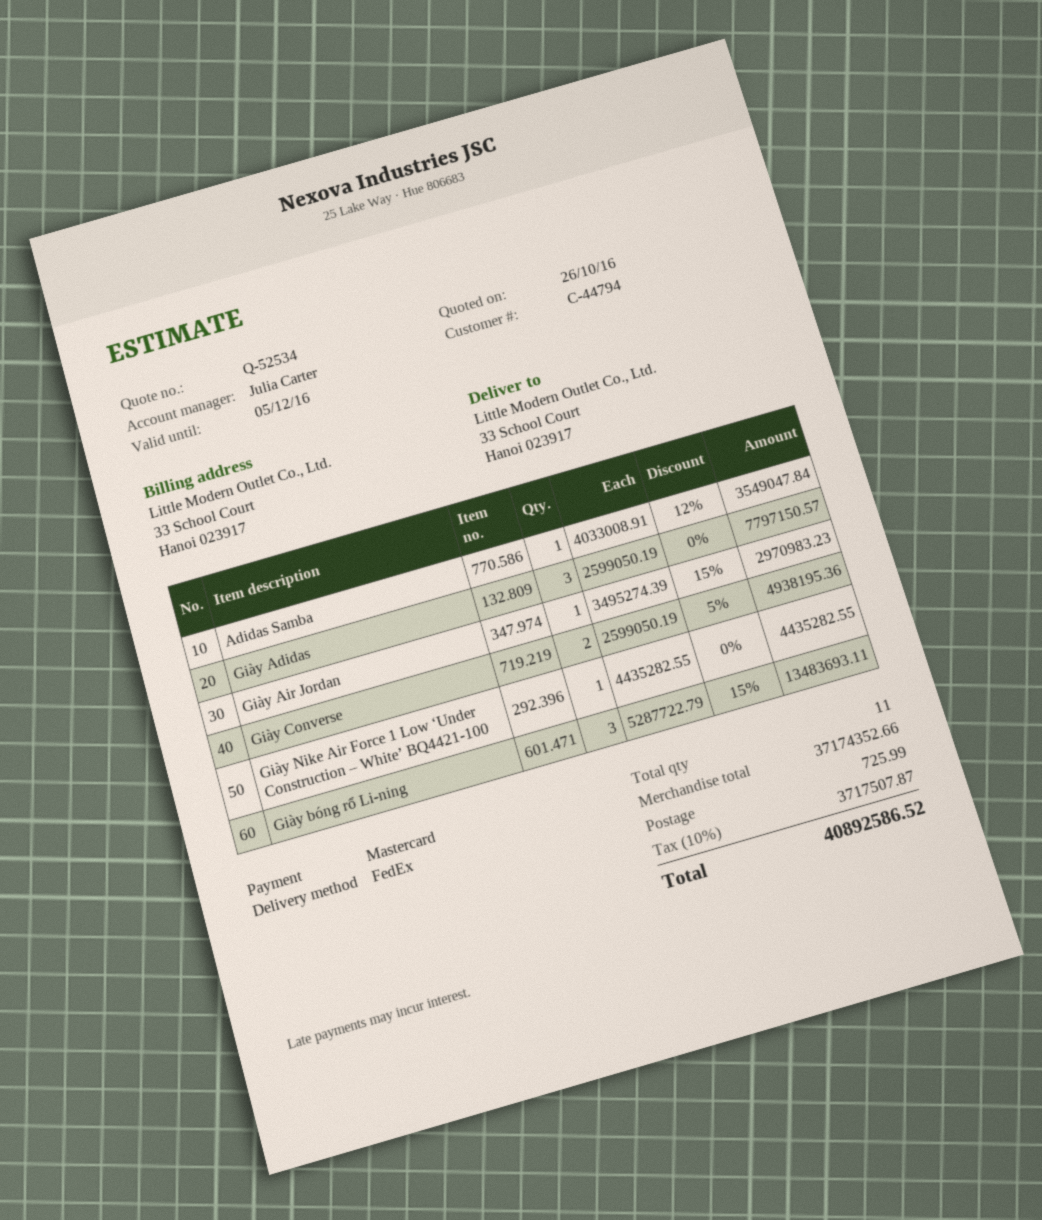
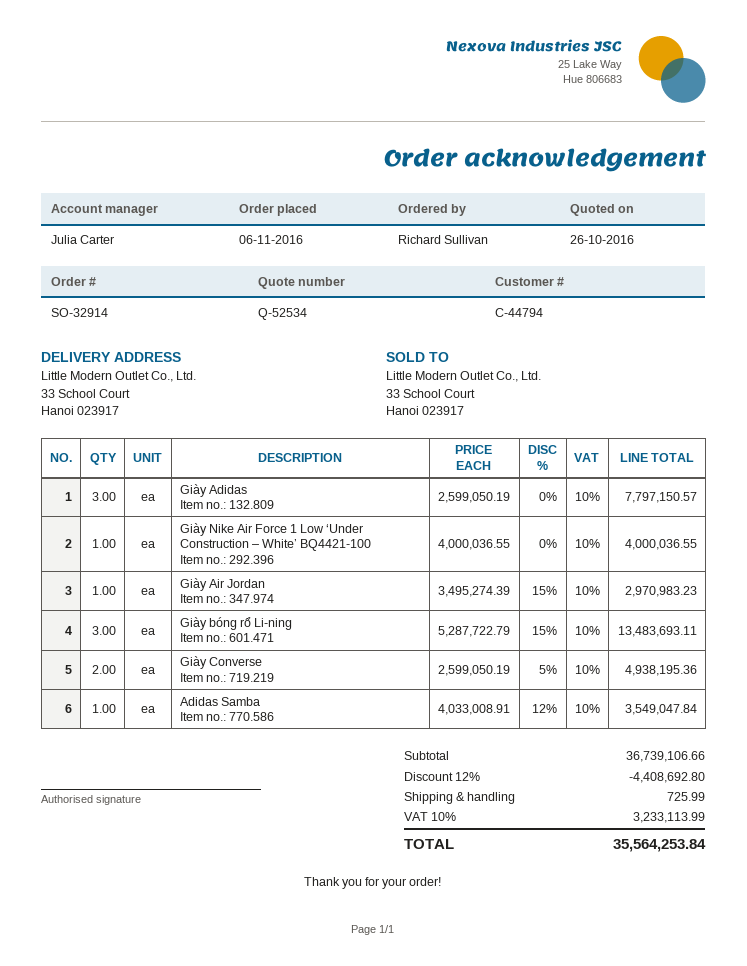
Giày Nike Air Force 1 Low ‘Under Construction – White’ BQ4421-100: 1 x 4435282.55 = 4435282.55 -> 1 x 4000036.55 = 4000036.55
subtotal: 37174352.66 -> 36739106.66
discount: none -> 12% = 4408692.80
tax: 10% = 3717507.87 -> 10% = 3233113.99
total: 40892586.52 -> 35564253.84

